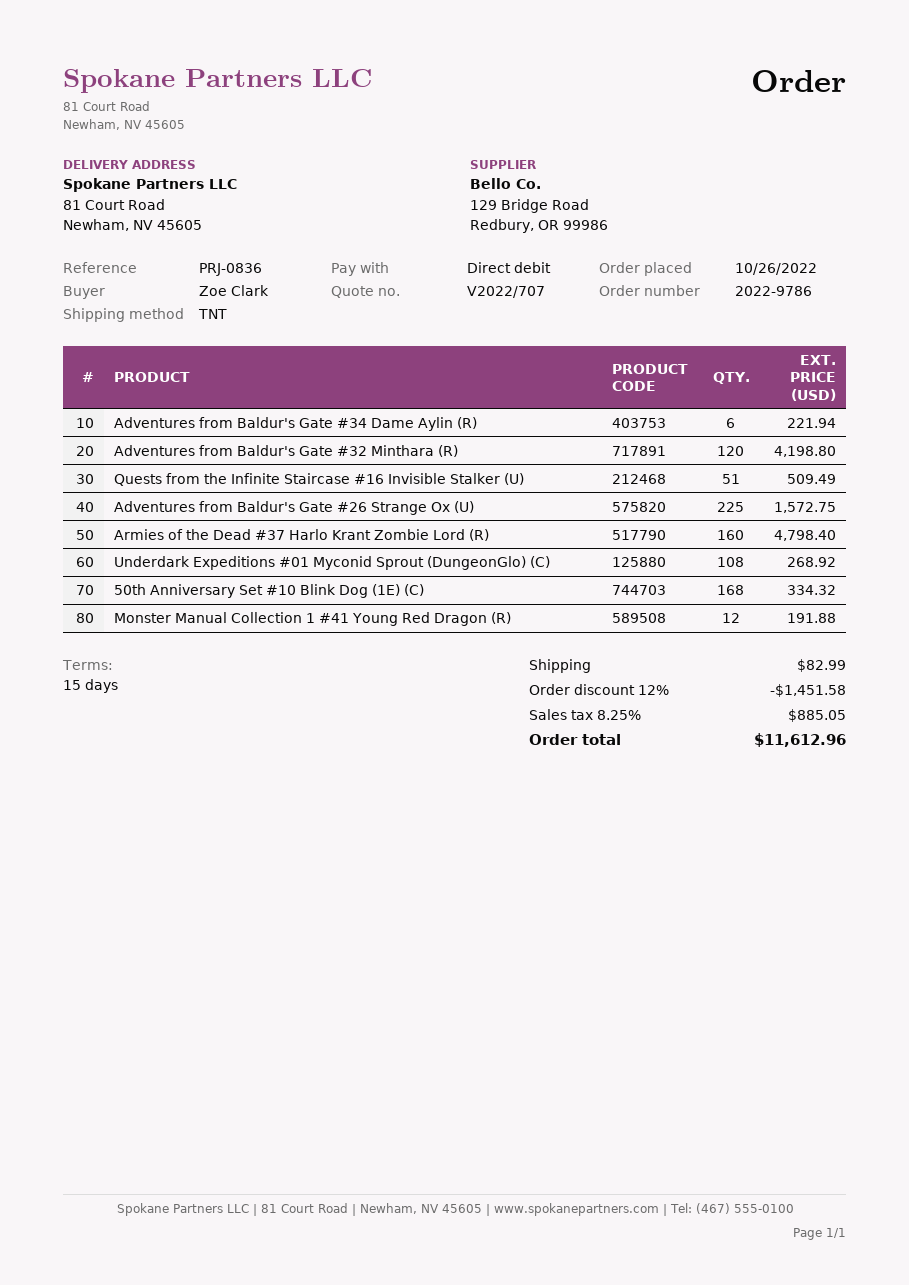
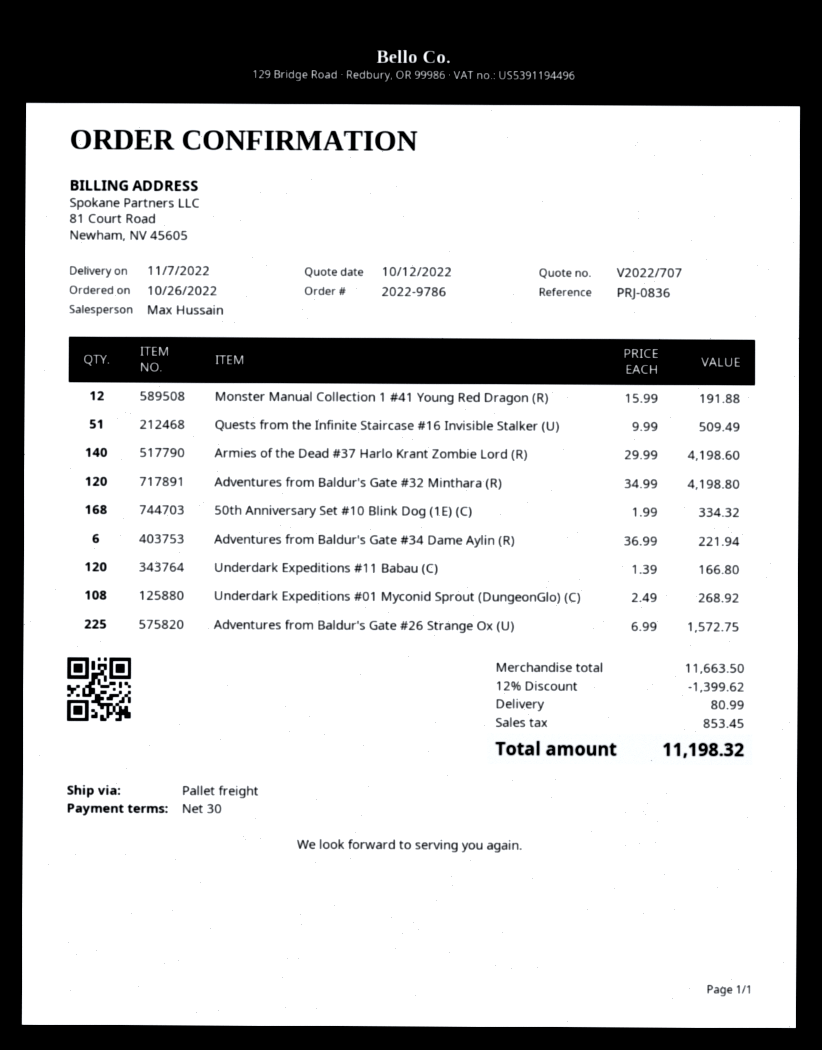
payment terms: 15 days -> 30 days
shipping method: TNT -> pallet freight
Armies of the Dead #37 Harlo Krant Zombie Lord (R): 160 for 4798.40 -> 140 for 4198.60
Underdark Expeditions #11 Babau (C): none -> 120 for 166.80
discount: 12% = 1451.58 -> 12% = 1399.62
shipping: 82.99 -> 80.99
tax: 885.05 -> 853.45
total: 11612.96 -> 11198.32

